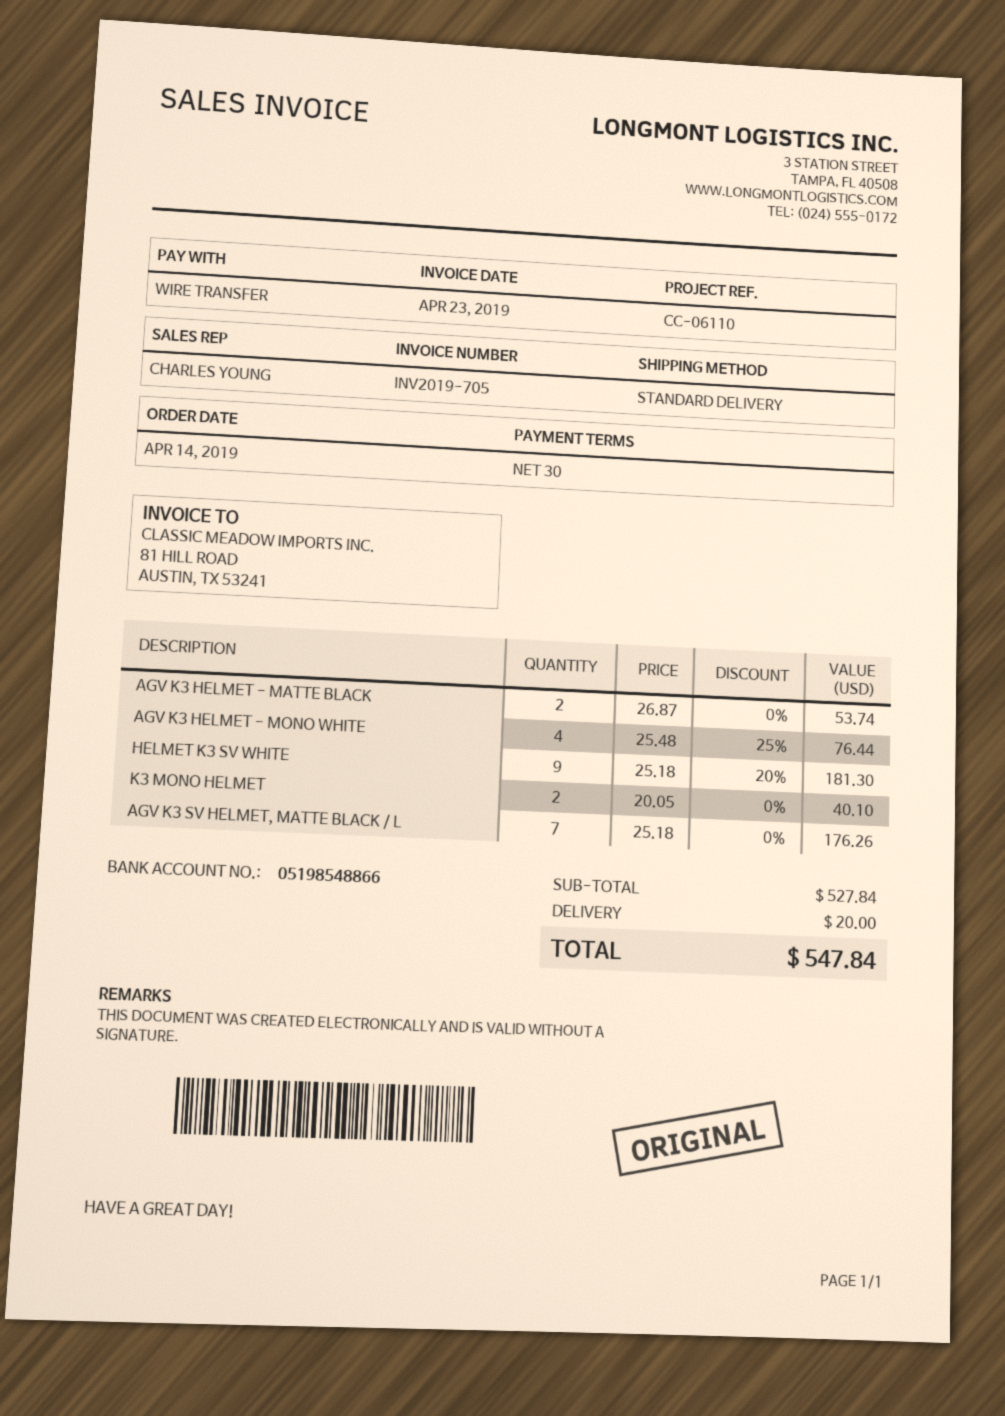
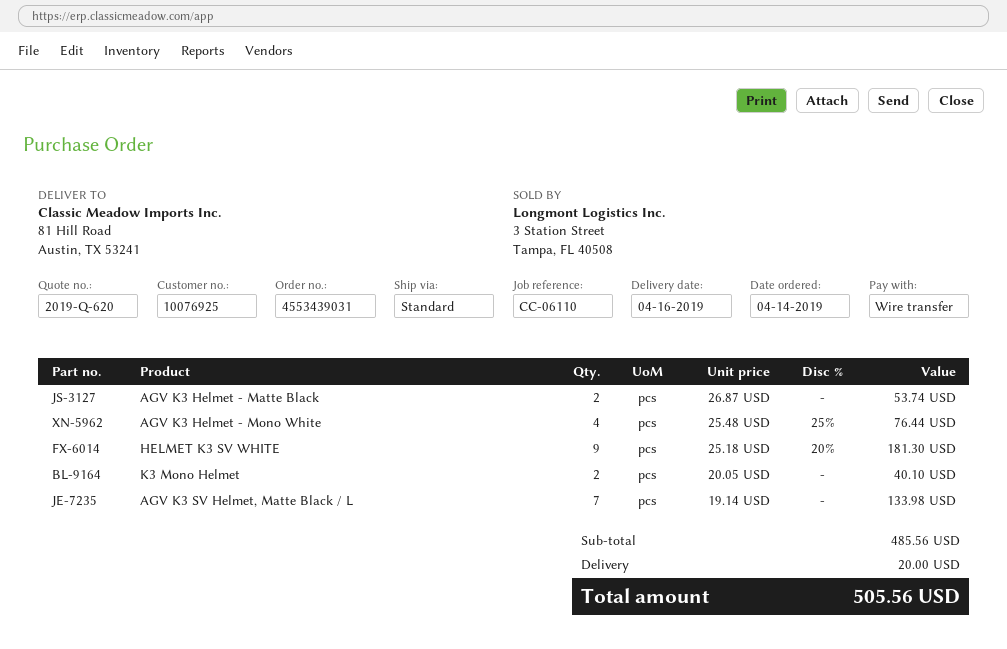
AGV K3 SV HELMET, MATTE BLACK / L: 7 x 25.18 = 176.26 -> 7 x 19.14 = 133.98
subtotal: 527.84 -> 485.56
total: 547.84 -> 505.56

